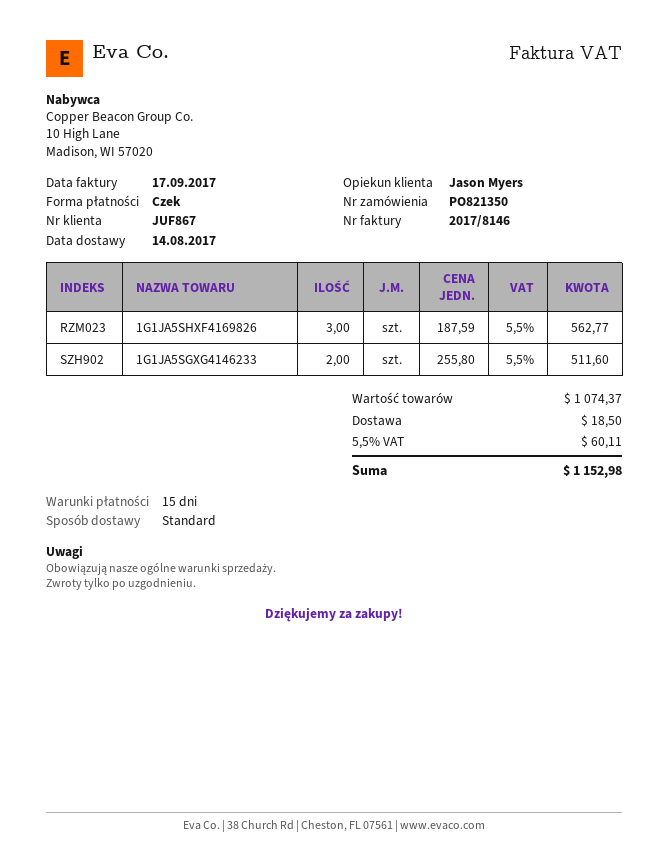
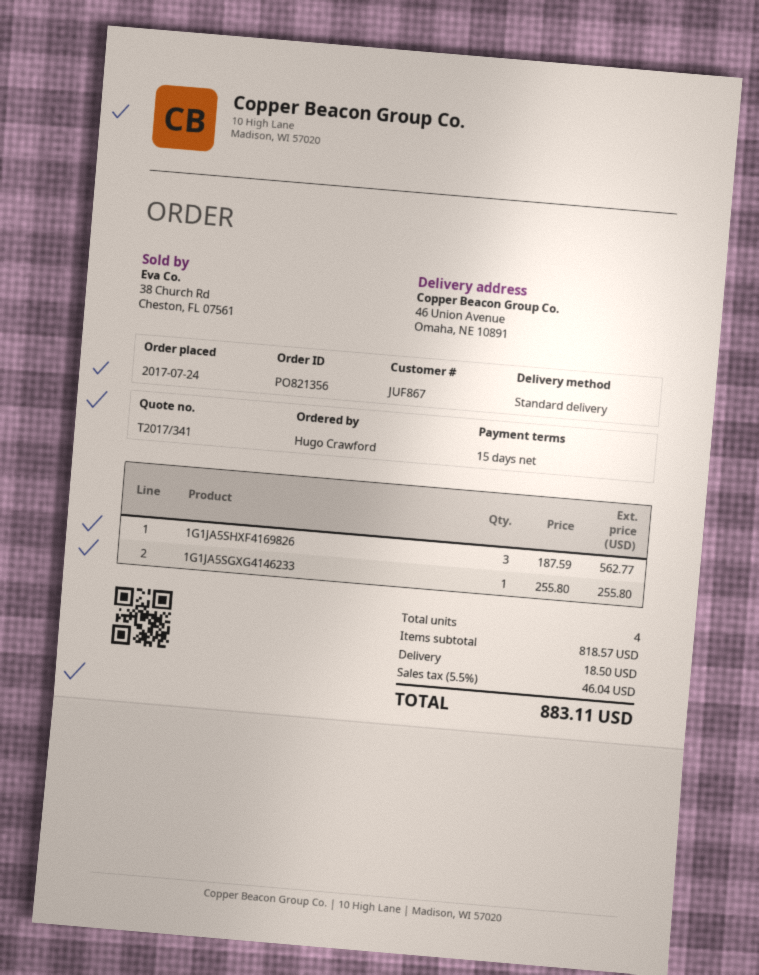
order number: PO821350 -> PO821356
1G1JA5SGXG4146233: 2 x 255.80 = 511.60 -> 1 x 255.80 = 255.80
subtotal: 1074.37 -> 818.57
tax: 5.5% = 60.11 -> 5.5% = 46.04
total: 1152.98 -> 883.11

